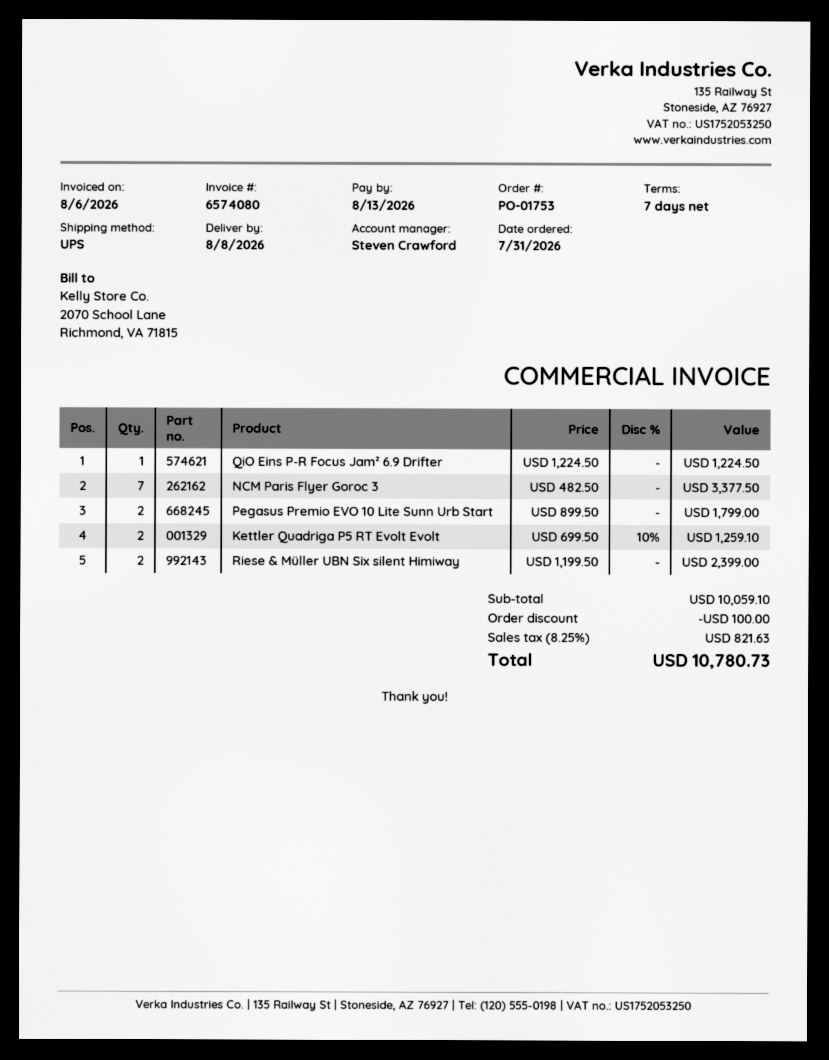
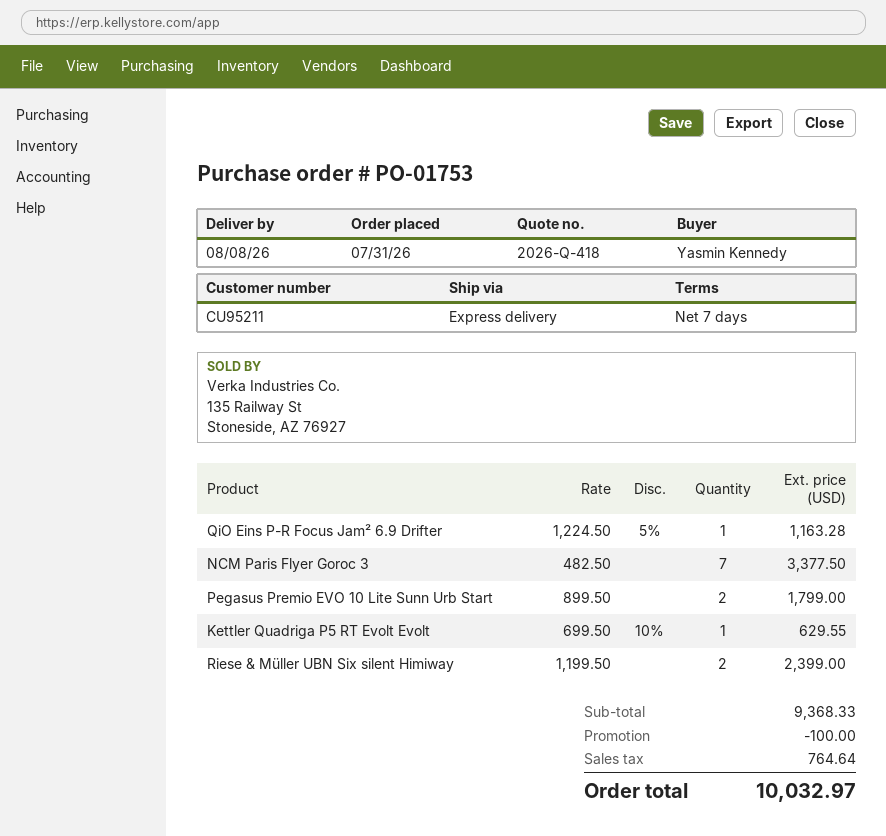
shipping method: UPS -> express
QiO Eins P-R Focus Jam² 6.9 Drifter: 1 x 1224.50 = 1224.50 -> 1 x 1224.50 - 5% = 1163.28
Kettler Quadriga P5 RT Evolt Evolt: 2 x 699.50 - 10% = 1259.10 -> 1 x 699.50 - 10% = 629.55
subtotal: 10059.10 -> 9368.33
tax: 821.63 -> 764.64
total: 10780.73 -> 10032.97

